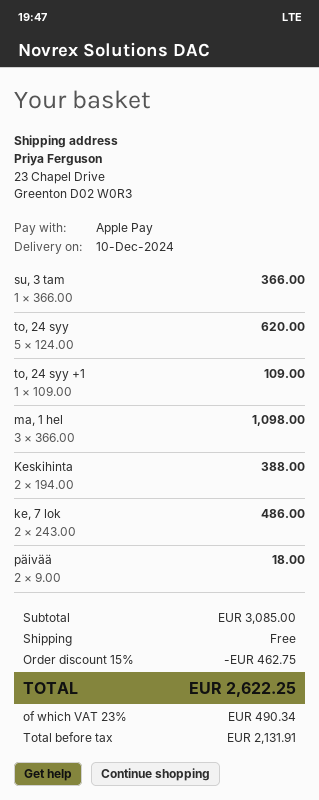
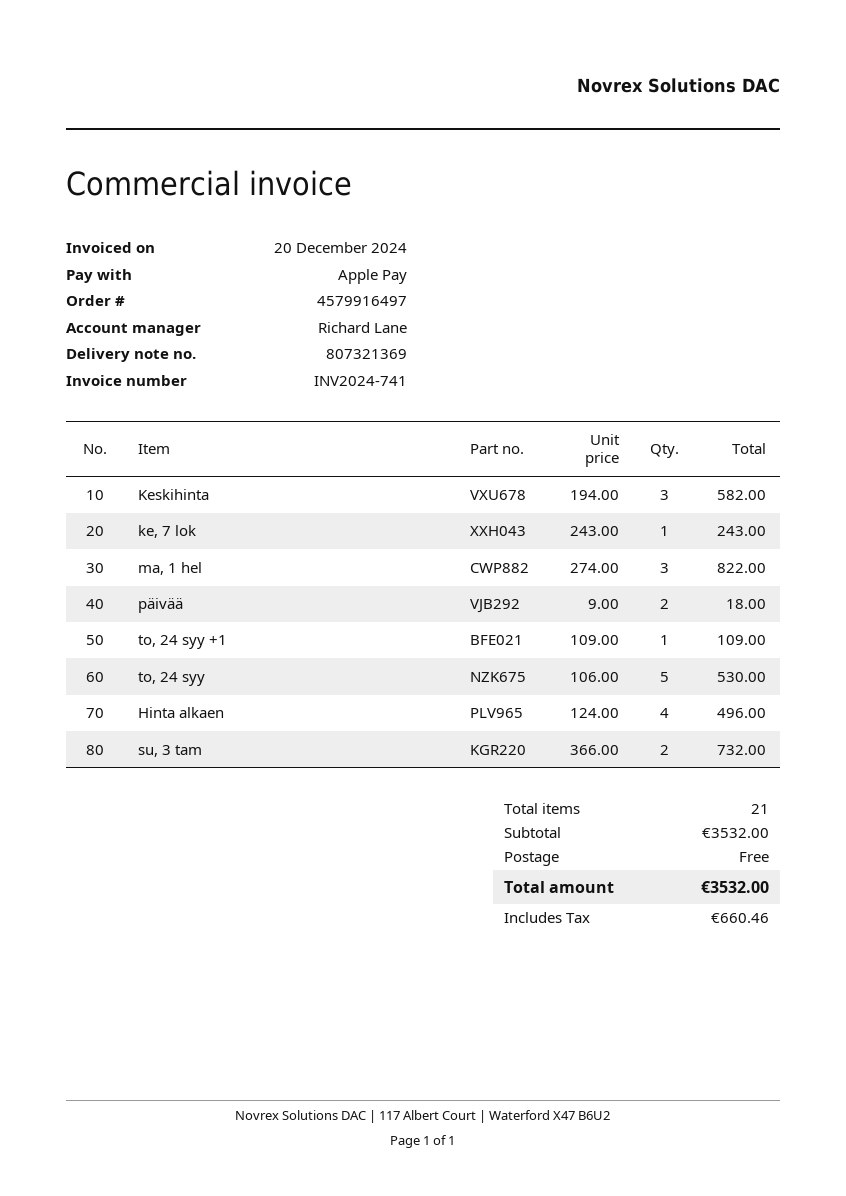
su, 3 tam: 1 x 366.00 = 366.00 -> 2 x 366.00 = 732.00
to, 24 syy: 5 x 124.00 = 620.00 -> 5 x 106.00 = 530.00
ma, 1 hel: 3 x 366.00 = 1098.00 -> 3 x 274.00 = 822.00
Keskihinta: 2 x 194.00 = 388.00 -> 3 x 194.00 = 582.00
ke, 7 lok: 2 x 243.00 = 486.00 -> 1 x 243.00 = 243.00
Hinta alkaen: none -> 4 x 124.00 = 496.00
subtotal: 3085.00 -> 3532.00
discount: 15% = 462.75 -> none
tax: 490.34 -> 660.46
total: 2622.25 -> 3532.00

